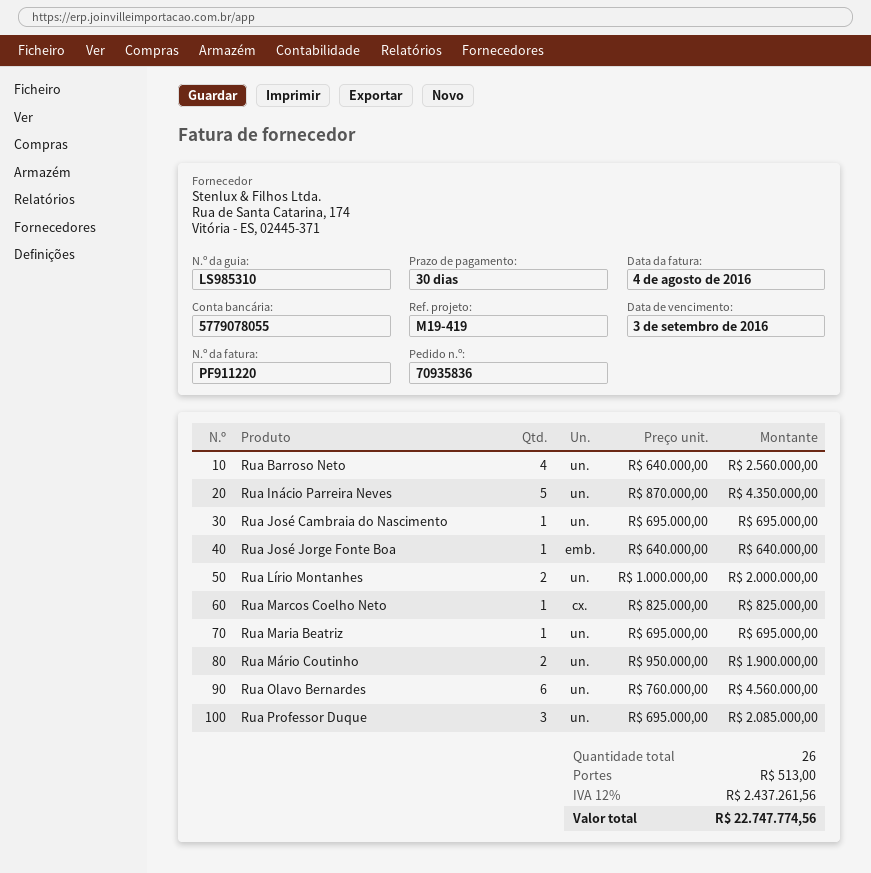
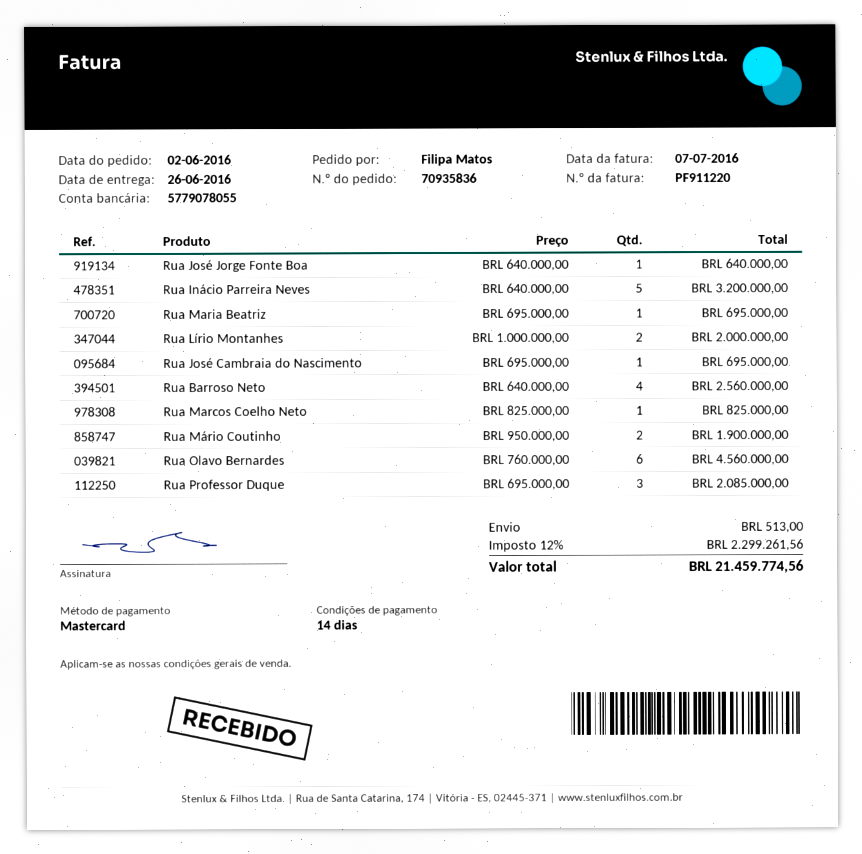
invoice date: 2016-08-04 -> 2016-07-07
payment terms: 30 days -> 14 days
Rua Inácio Parreira Neves: 5 x 870000.00 = 4350000.00 -> 5 x 640000.00 = 3200000.00
tax: 12% = 2437261.56 -> 12% = 2299261.56
total: 22747774.56 -> 21459774.56

